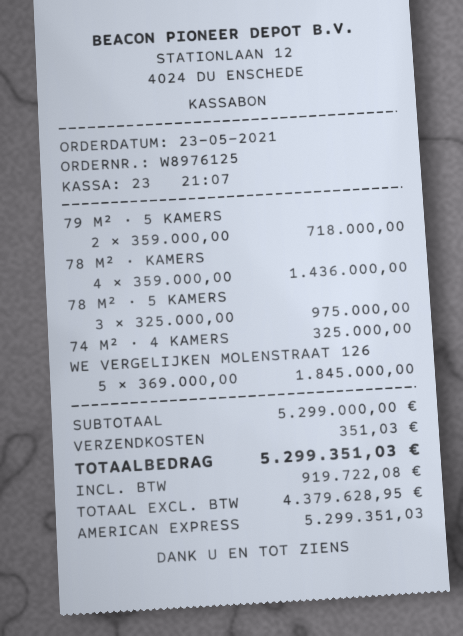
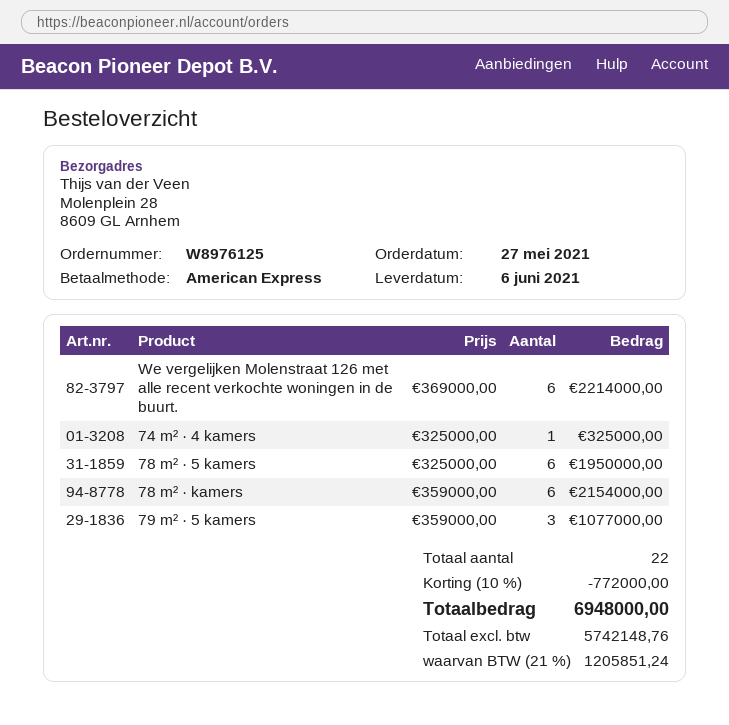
order date: 2021-05-23 -> 2021-05-27
79 M² · 5 KAMERS: 2 x 359000.00 = 718000.00 -> 3 x 359000.00 = 1077000.00
78 M² · KAMERS: 4 x 359000.00 = 1436000.00 -> 6 x 359000.00 = 2154000.00
78 M² · 5 KAMERS: 3 x 325000.00 = 975000.00 -> 6 x 325000.00 = 1950000.00
WE VERGELIJKEN MOLENSTRAAT 126: 5 x 369000.00 = 1845000.00 -> 6 x 369000.00 = 2214000.00
discount: none -> 10% = 772000.00
shipping: 351.03 -> none
net: 4379628.95 -> 5742148.76
tax: 919722.08 -> 1205851.24
total: 5299351.03 -> 6948000.00

